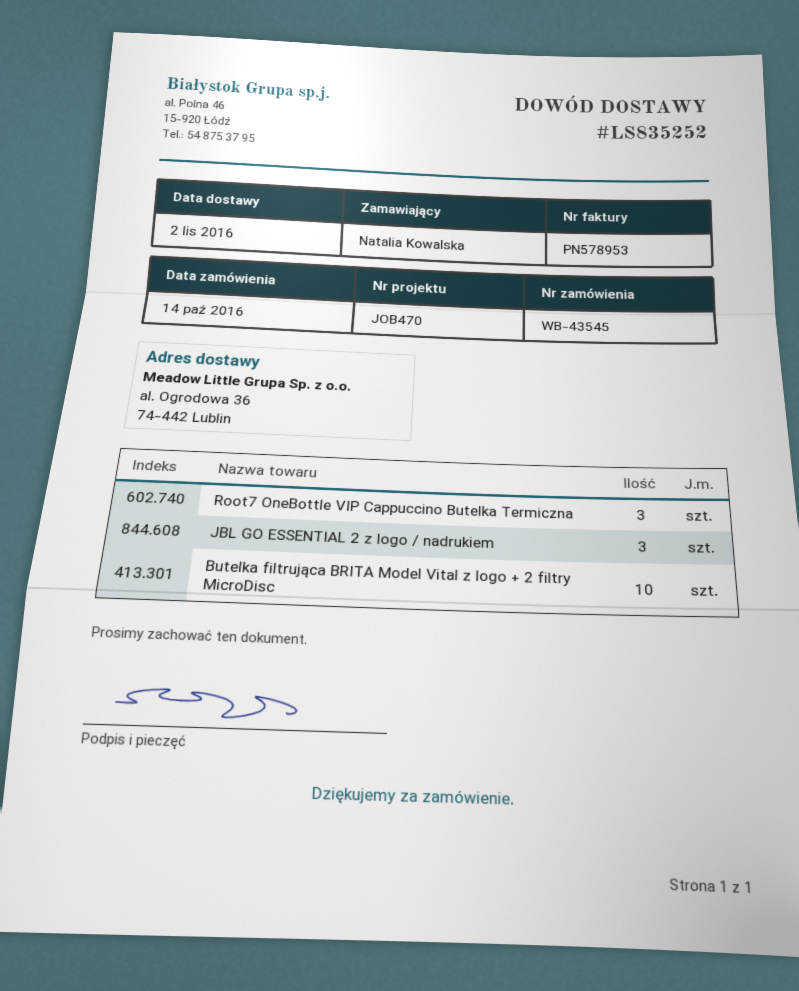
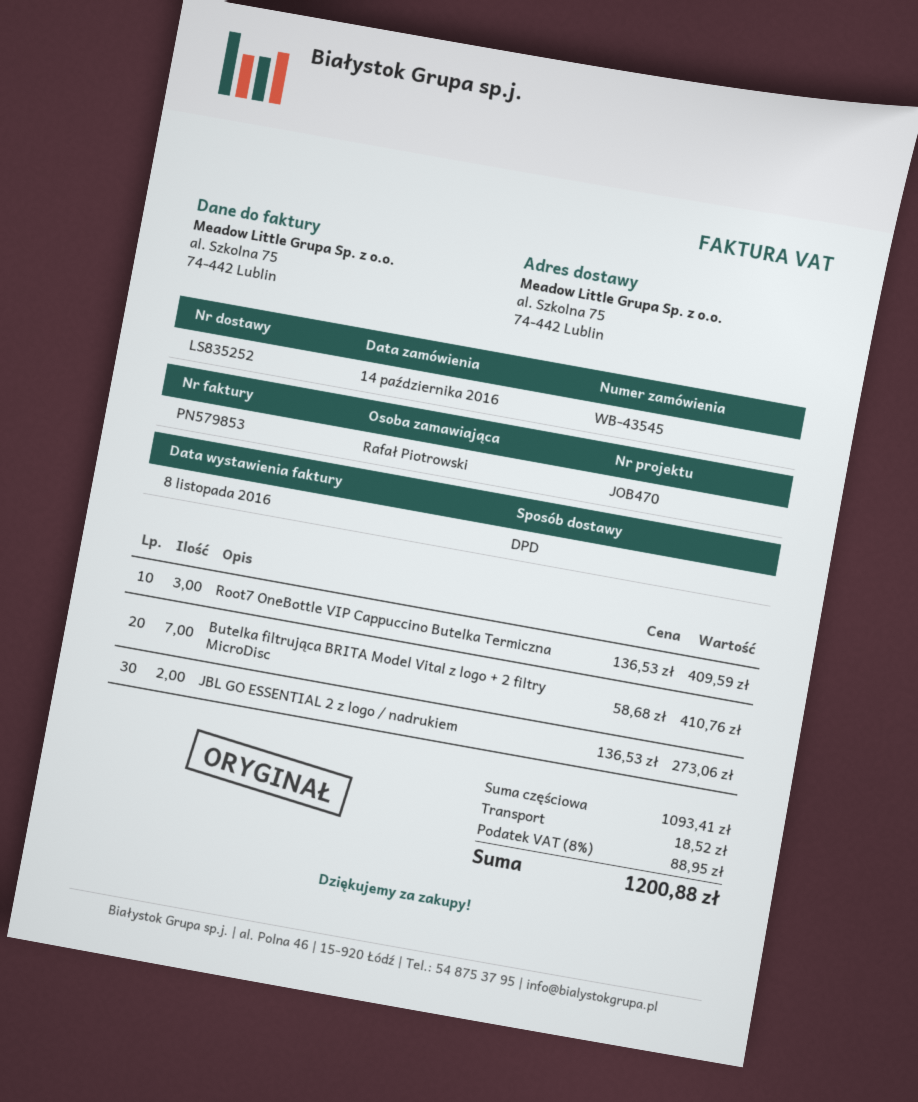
invoice number: PN578953 -> PN579853
ordered by: Natalia Kowalska -> Rafał Piotrowski
ship to: al. Ogrodowa 36, 74-442 Lublin -> al. Szkolna 75, 74-442 Lublin
JBL GO ESSENTIAL 2 z logo / nadrukiem: 3 -> 2
Butelka filtrująca BRITA Model Vital z logo + 2 filtry MicroDisc: 10 -> 7

